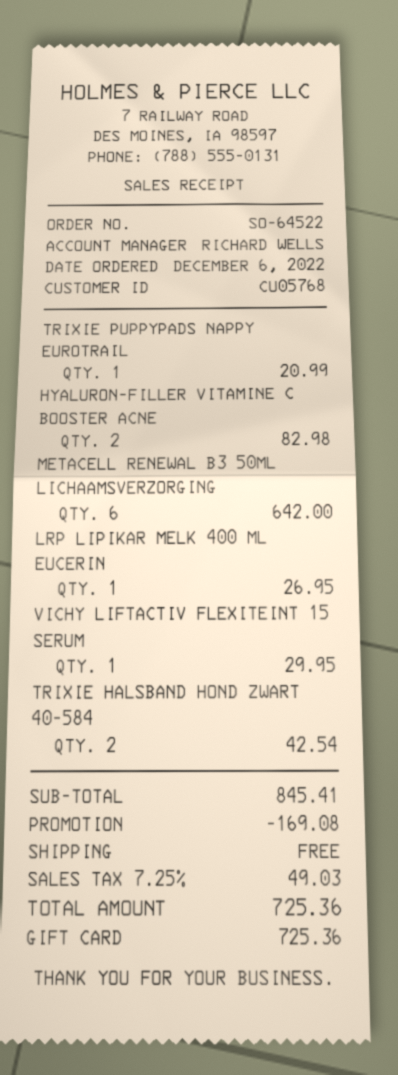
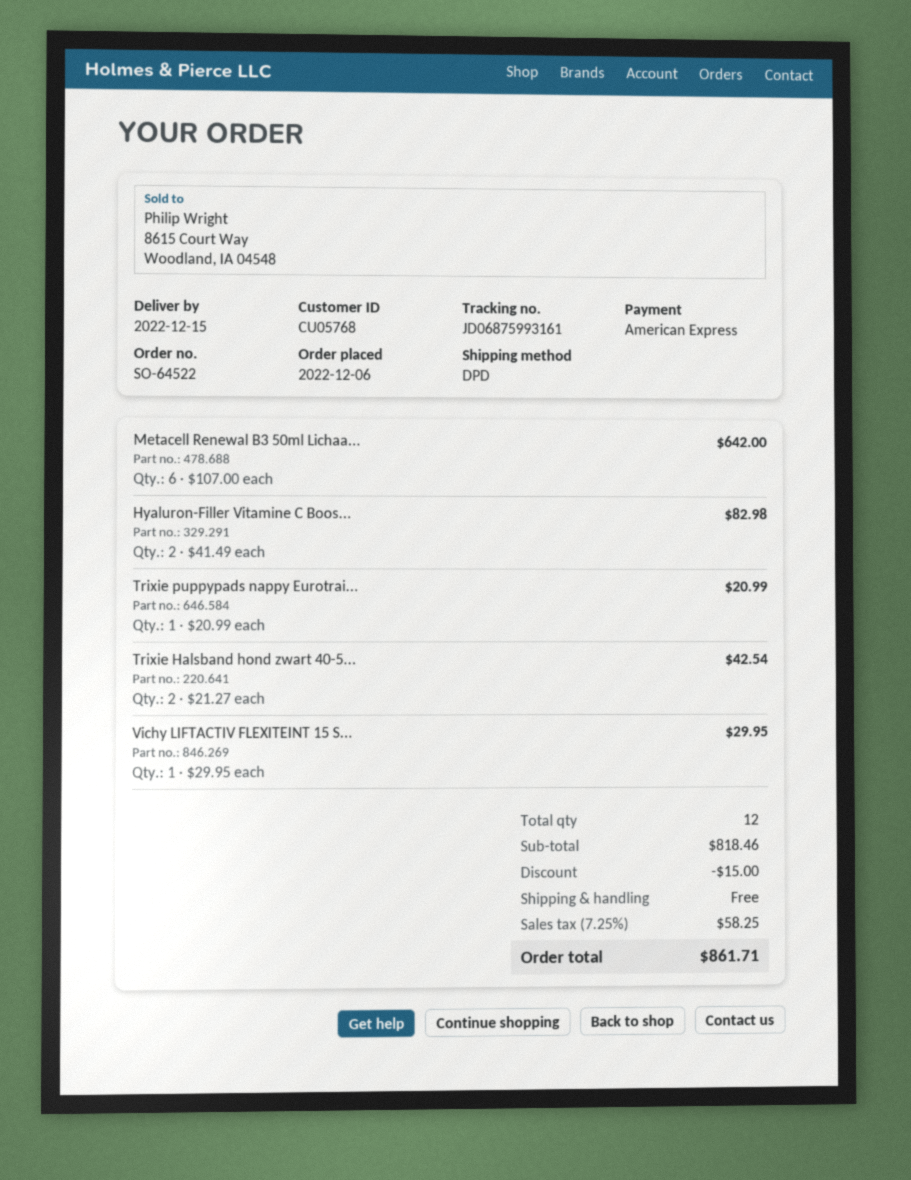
payment method: gift card -> American Express
LRP LIPIKAR MELK 400 ML EUCERIN: 1 for 26.95 -> none
subtotal: 845.41 -> 818.46
discount: 169.08 -> 15.00
tax: 7.25% = 49.03 -> 7.25% = 58.25
total: 725.36 -> 861.71

